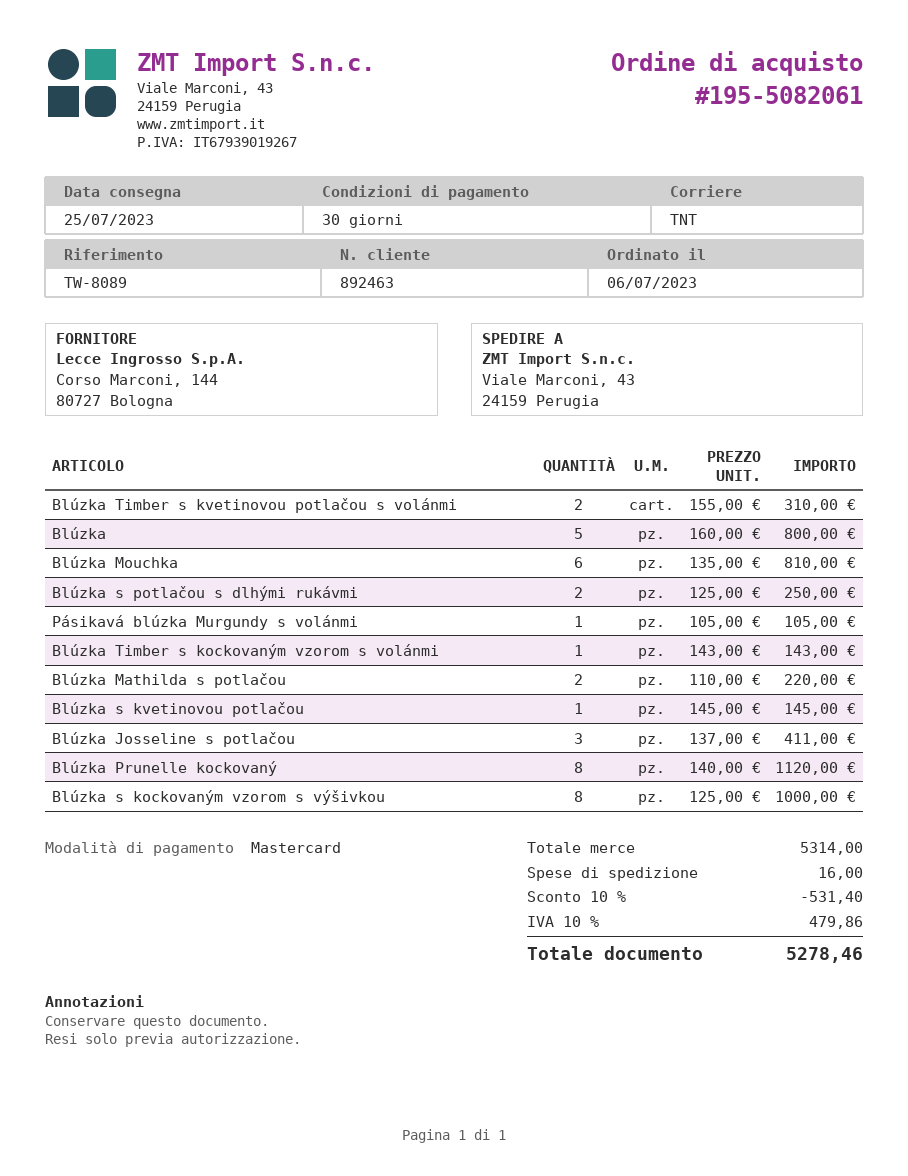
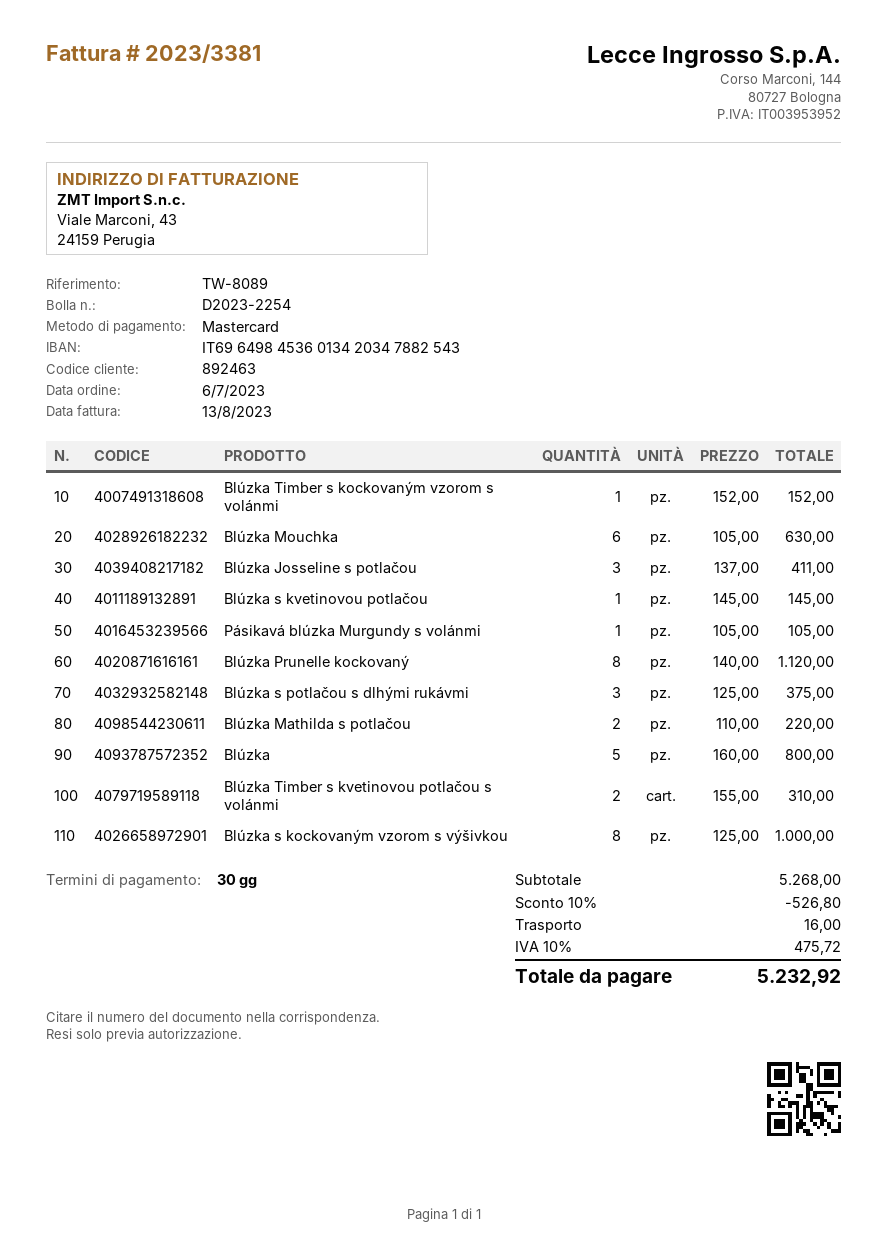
Blúzka Mouchka: 6 x 135.00 = 810.00 -> 6 x 105.00 = 630.00
Blúzka s potlačou s dlhými rukávmi: 2 x 125.00 = 250.00 -> 3 x 125.00 = 375.00
Blúzka Timber s kockovaným vzorom s volánmi: 1 x 143.00 = 143.00 -> 1 x 152.00 = 152.00
subtotal: 5314.00 -> 5268.00
discount: 10% = 531.40 -> 10% = 526.80
tax: 10% = 479.86 -> 10% = 475.72
total: 5278.46 -> 5232.92

